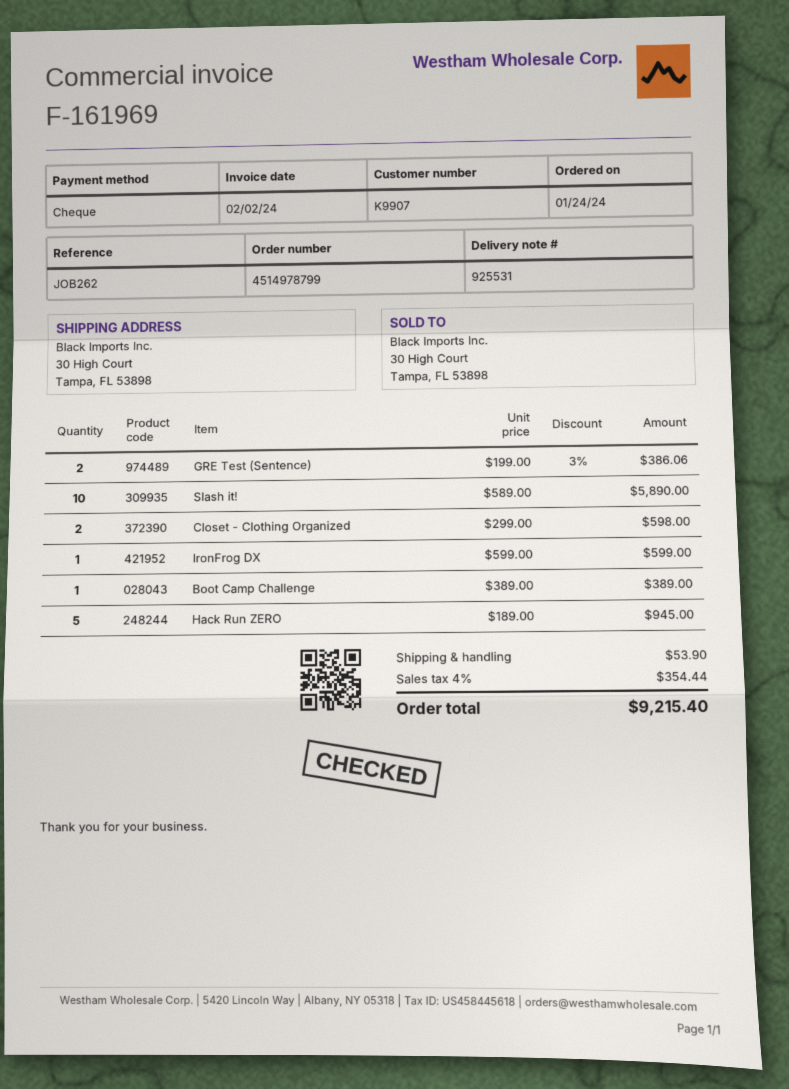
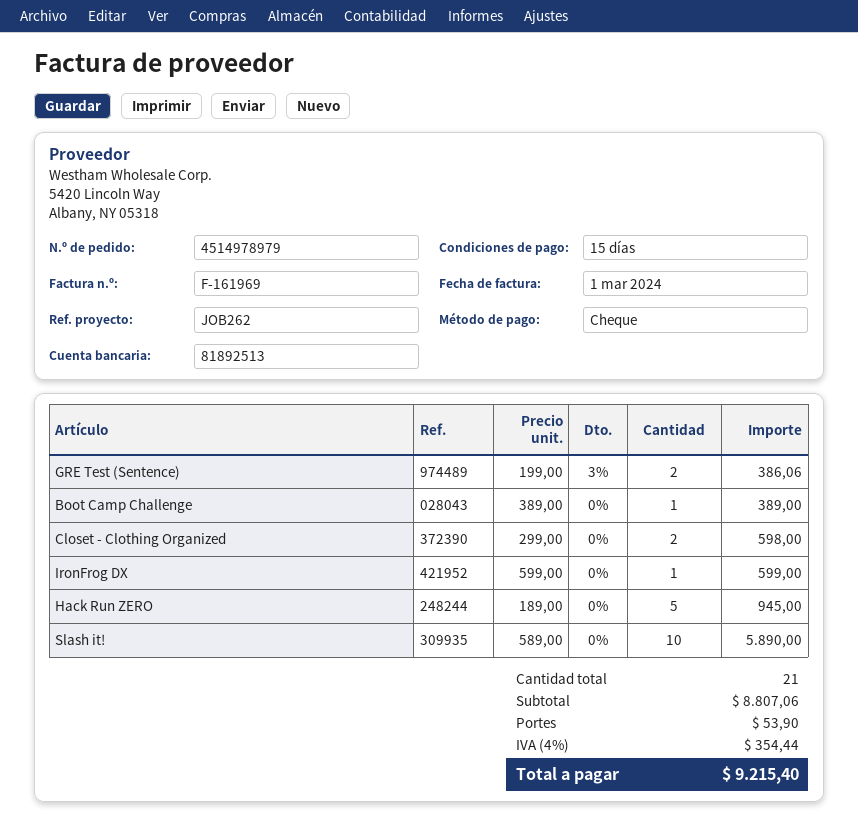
order number: 4514978799 -> 4514978979
invoice date: 2024-02-02 -> 2024-03-01

